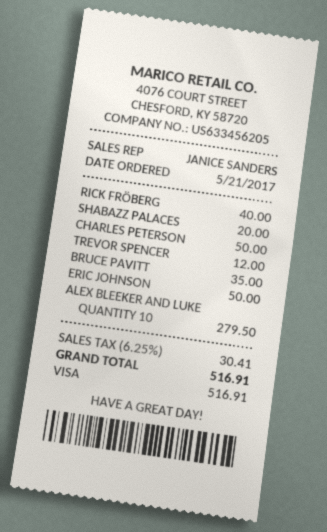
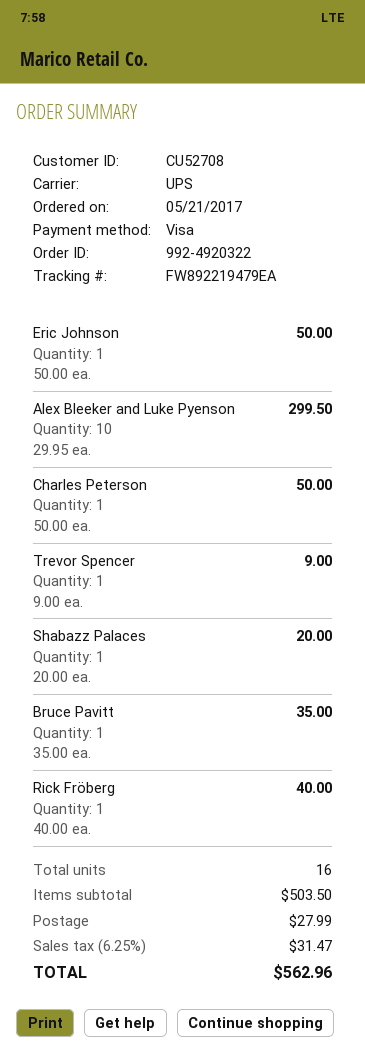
TREVOR SPENCER: 1 for 12.00 -> 1 for 9.00
ALEX BLEEKER AND LUKE: 10 for 279.50 -> 10 for 299.50
shipping: none -> 27.99
tax: 6.25% = 30.41 -> 6.25% = 31.47
total: 516.91 -> 562.96

